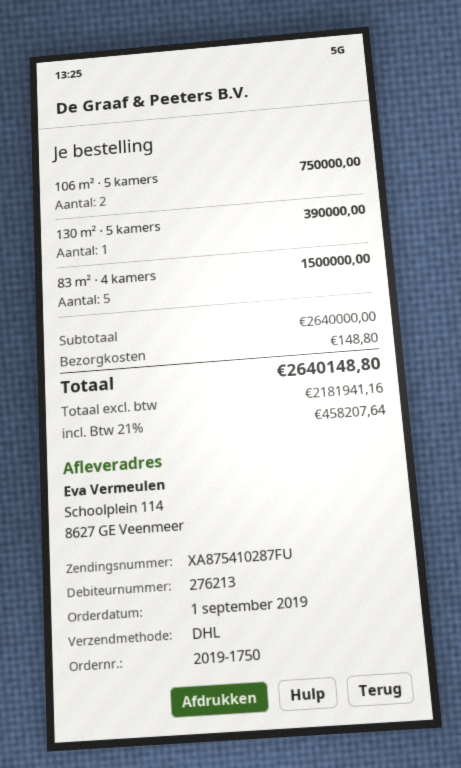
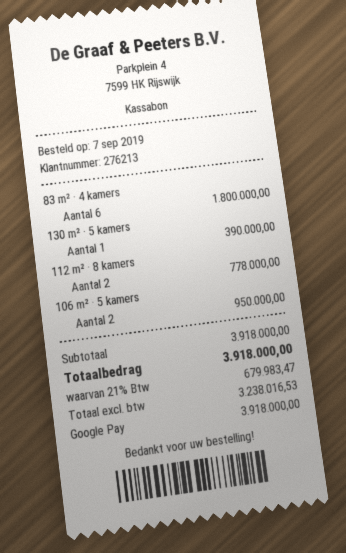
order date: 2019-09-01 -> 2019-09-07
106 m² · 5 kamers: 2 for 750000.00 -> 2 for 950000.00
83 m² · 4 kamers: 5 for 1500000.00 -> 6 for 1800000.00
112 m² · 8 kamers: none -> 2 for 778000.00
subtotal: 2640000.00 -> 3918000.00
shipping: 148.80 -> none
net: 2181941.16 -> 3238016.53
tax: 21% = 458207.64 -> 21% = 679983.47
total: 2640148.80 -> 3918000.00

